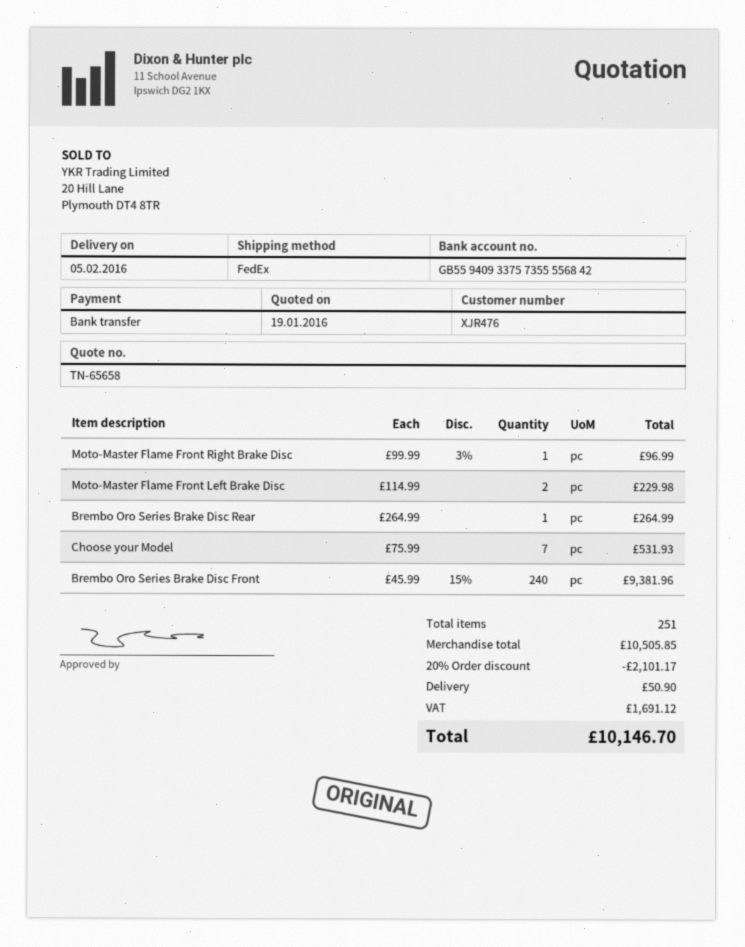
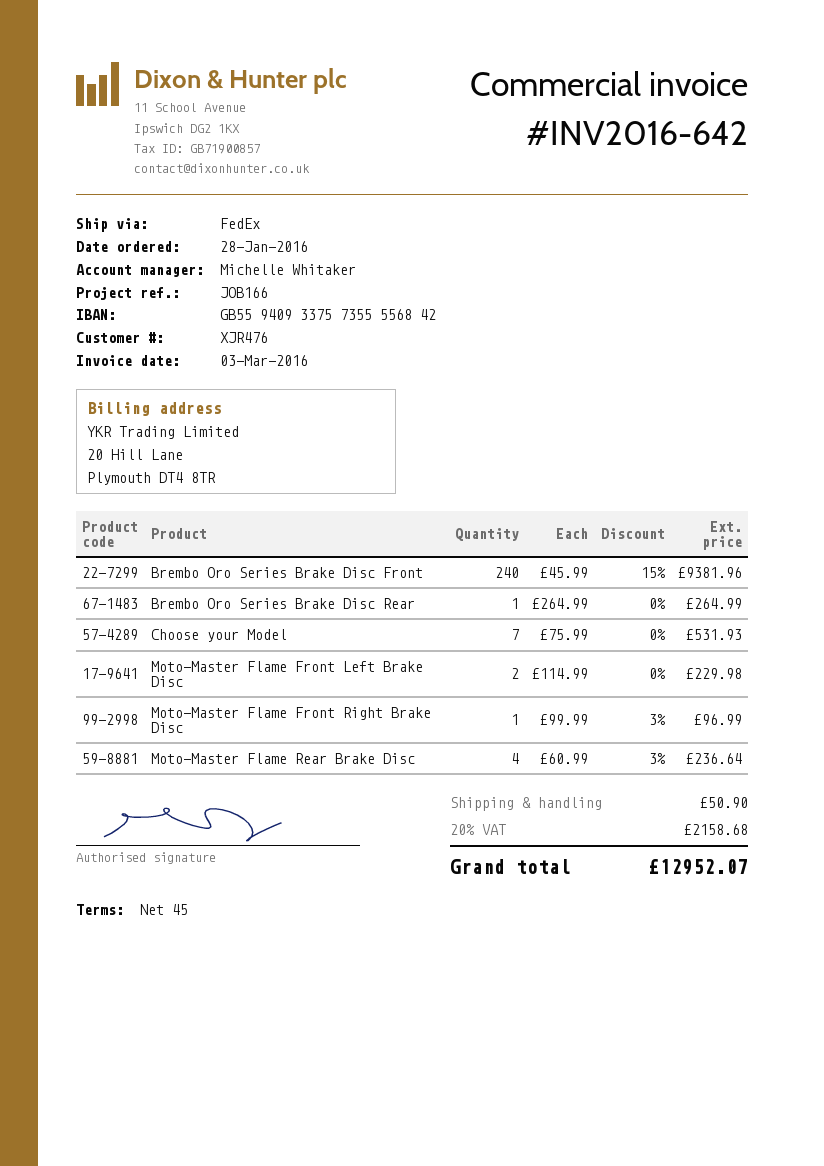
Moto-Master Flame Rear Brake Disc: none -> 4 x 60.99 - 3% = 236.64
discount: 20% = 2101.17 -> none
tax: 1691.12 -> 2158.68
total: 10146.70 -> 12952.07

